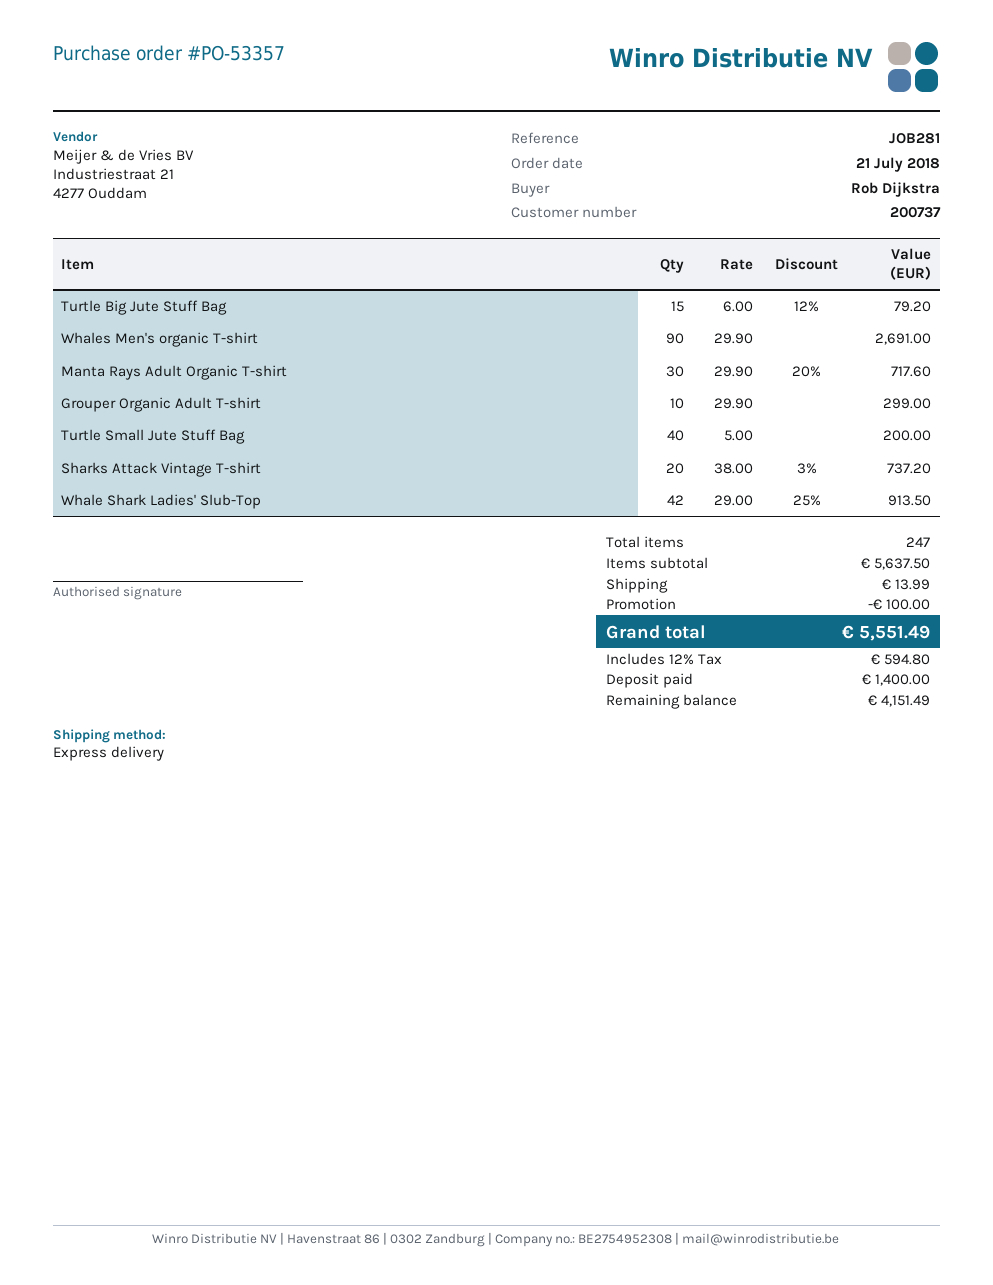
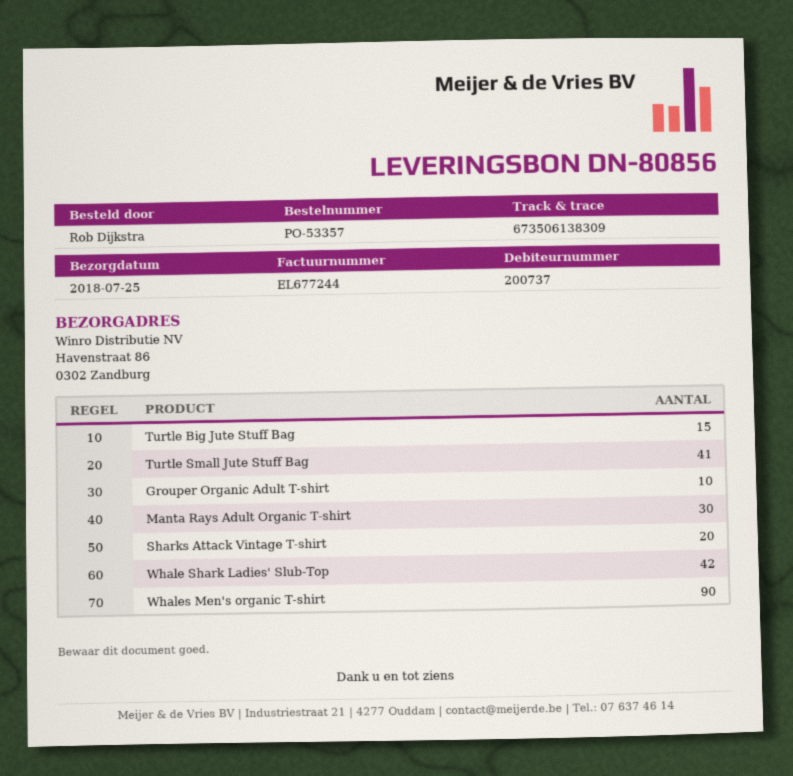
Turtle Small Jute Stuff Bag: 40 -> 41

